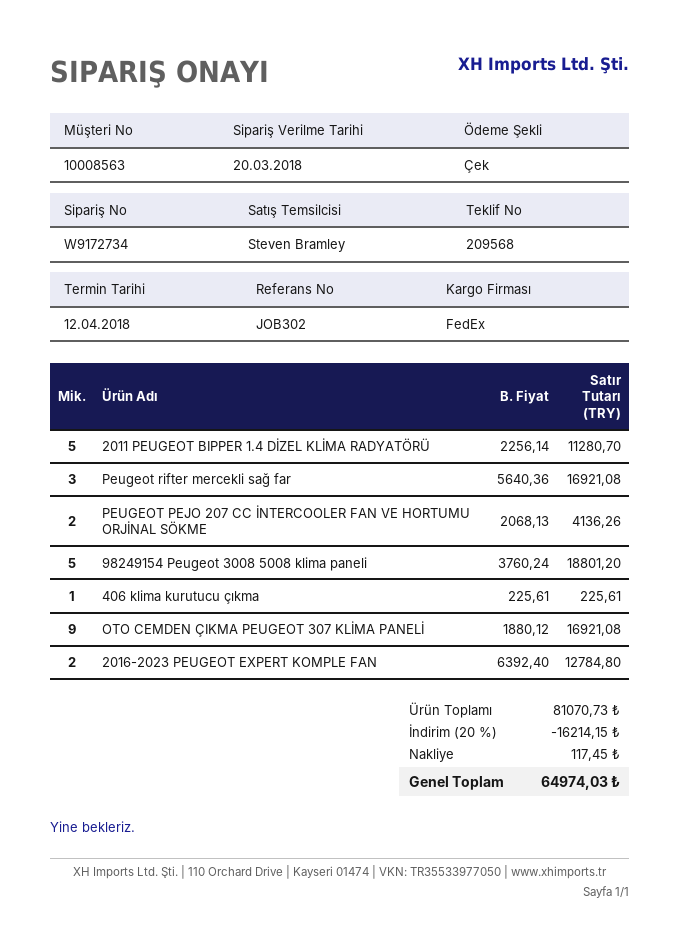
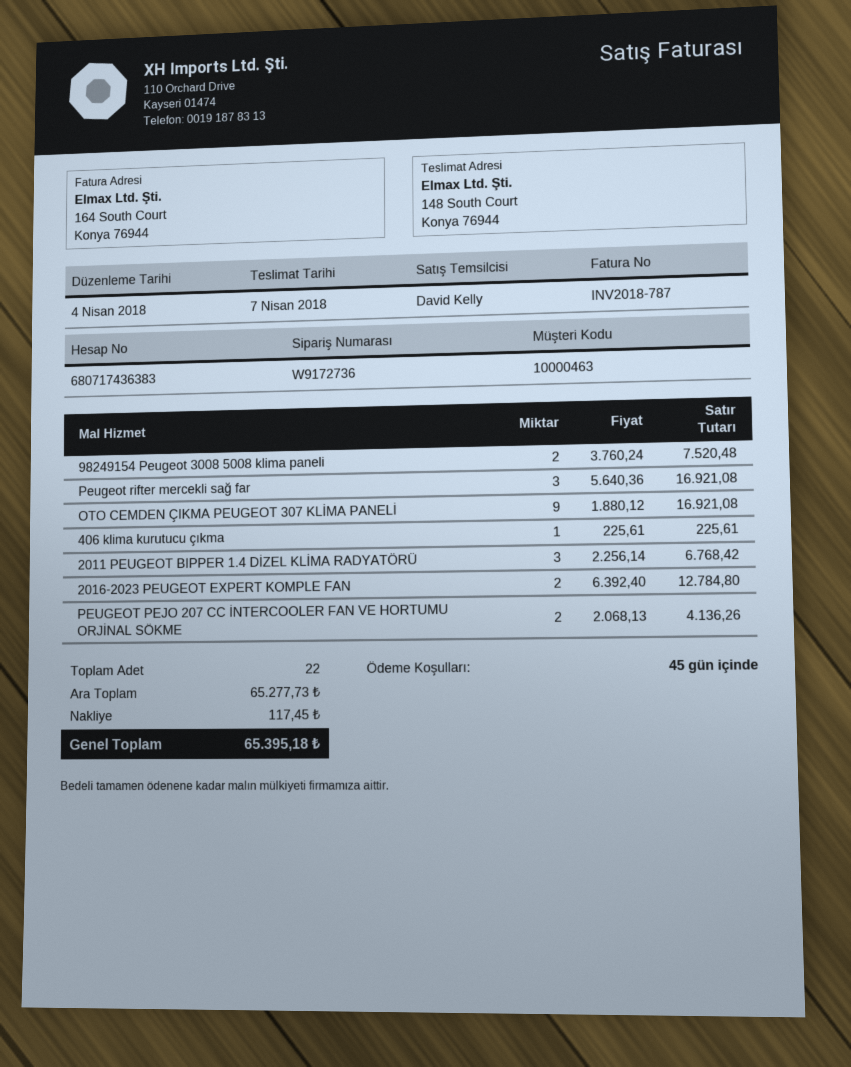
order number: W9172734 -> W9172736
delivery date: 2018-04-12 -> 2018-04-07
customer number: 10008563 -> 10000463
sales rep: Steven Bramley -> David Kelly
2011 PEUGEOT BIPPER 1.4 DİZEL KLİMA RADYATÖRÜ: 5 x 2256.14 = 11280.70 -> 3 x 2256.14 = 6768.42
98249154 Peugeot 3008 5008 klima paneli: 5 x 3760.24 = 18801.20 -> 2 x 3760.24 = 7520.48
subtotal: 81070.73 -> 65277.73
discount: 20% = 16214.15 -> none
total: 64974.03 -> 65395.18

